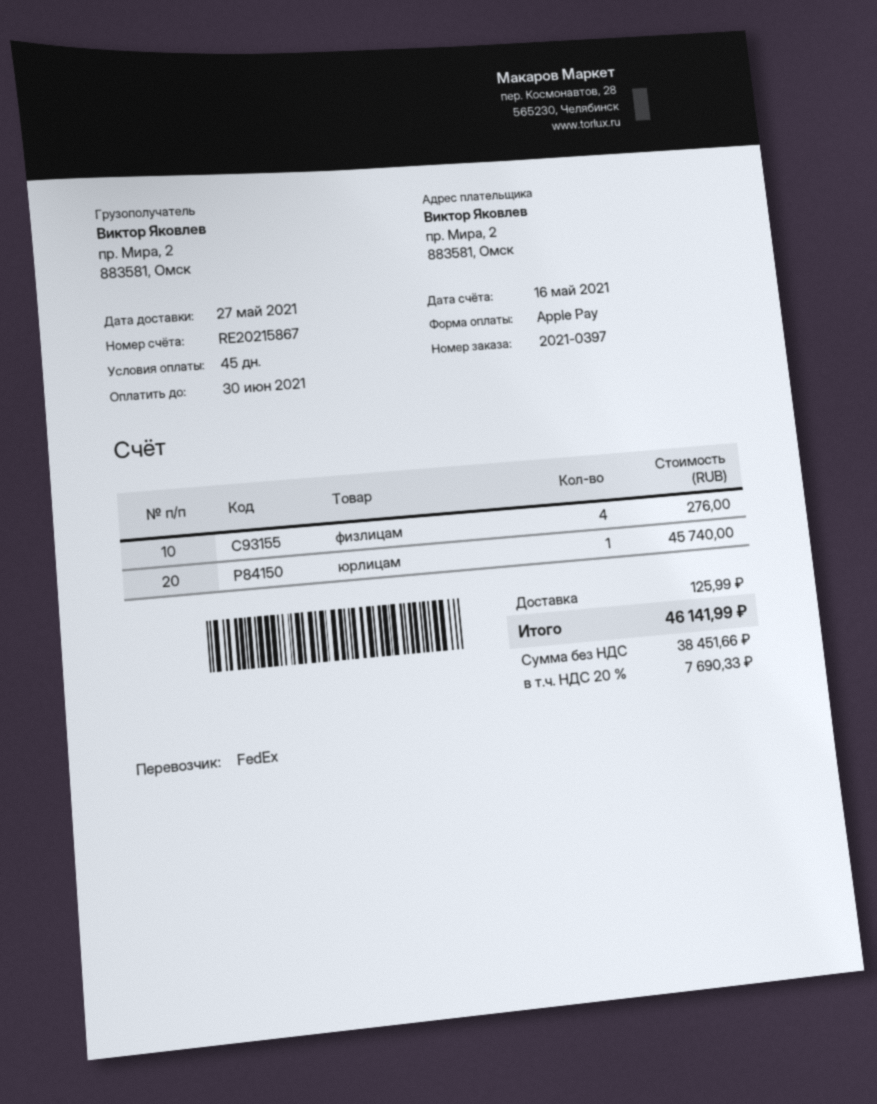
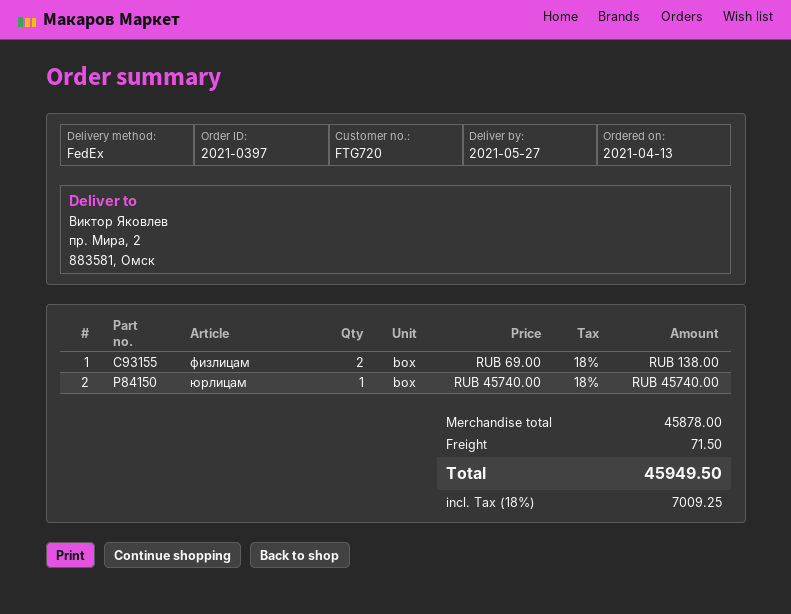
физлицам: 4 for 276.00 -> 2 for 138.00
shipping: 125.99 -> 71.50
tax: 20% = 7690.33 -> 18% = 7009.25
total: 46141.99 -> 45949.50

